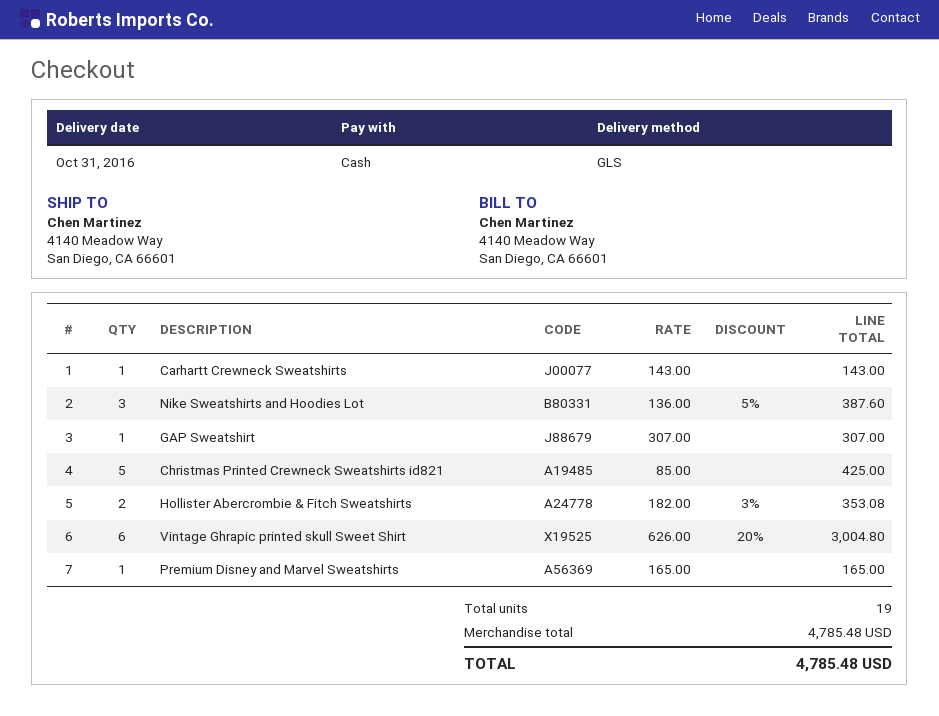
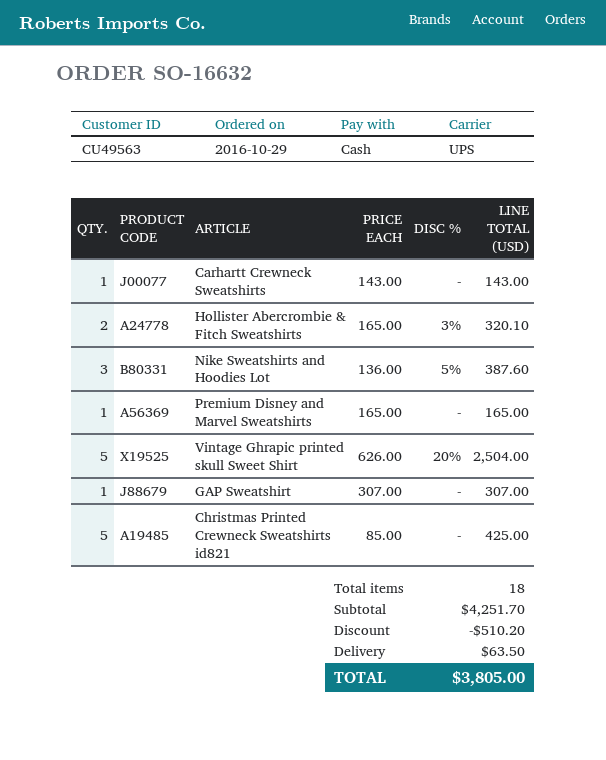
shipping method: GLS -> UPS
Hollister Abercrombie & Fitch Sweatshirts: 2 x 182.00 - 3% = 353.08 -> 2 x 165.00 - 3% = 320.10
Vintage Ghrapic printed skull Sweet Shirt: 6 x 626.00 - 20% = 3004.80 -> 5 x 626.00 - 20% = 2504.00
total quantity: 19 -> 18
subtotal: 4785.48 -> 4251.70
discount: none -> 510.20
shipping: none -> 63.50
total: 4785.48 -> 3805.00

